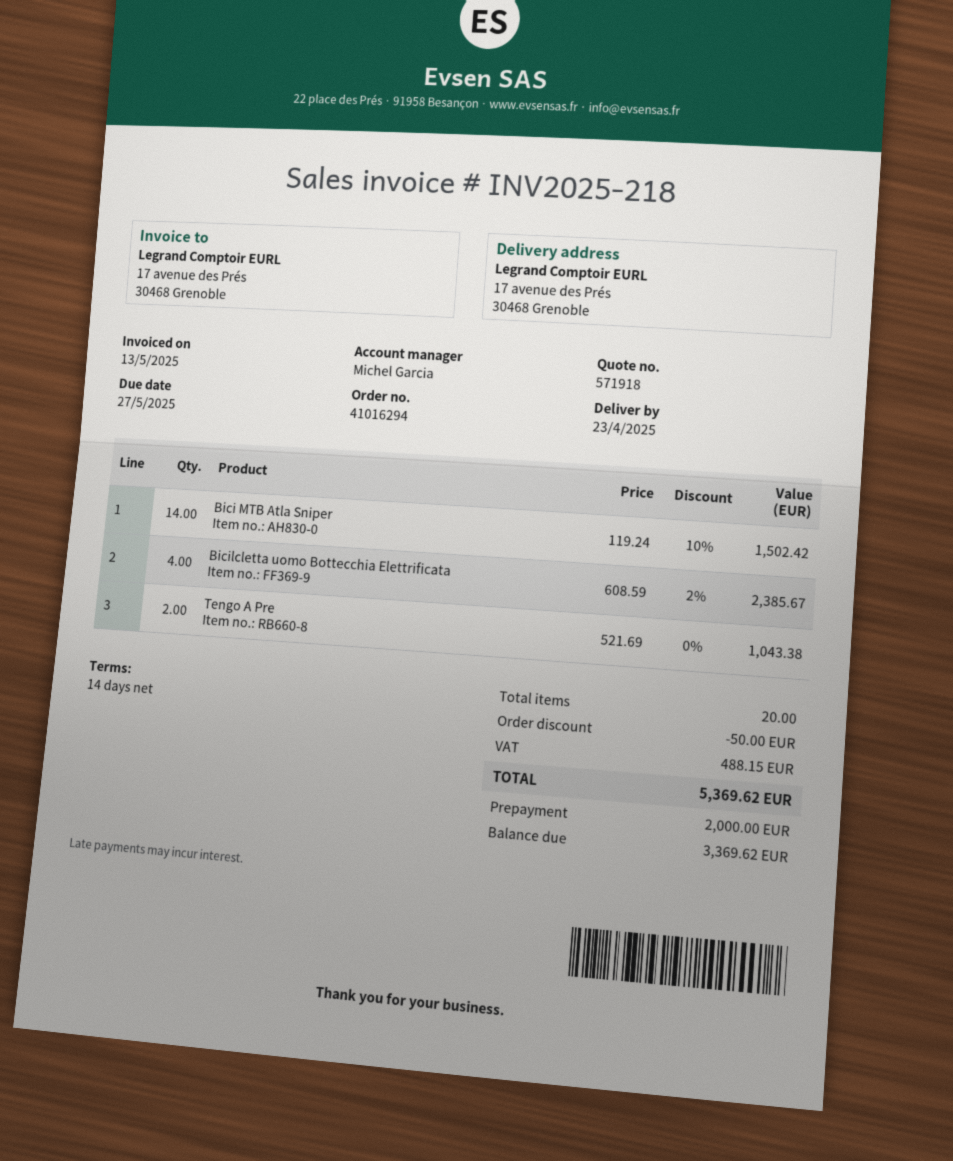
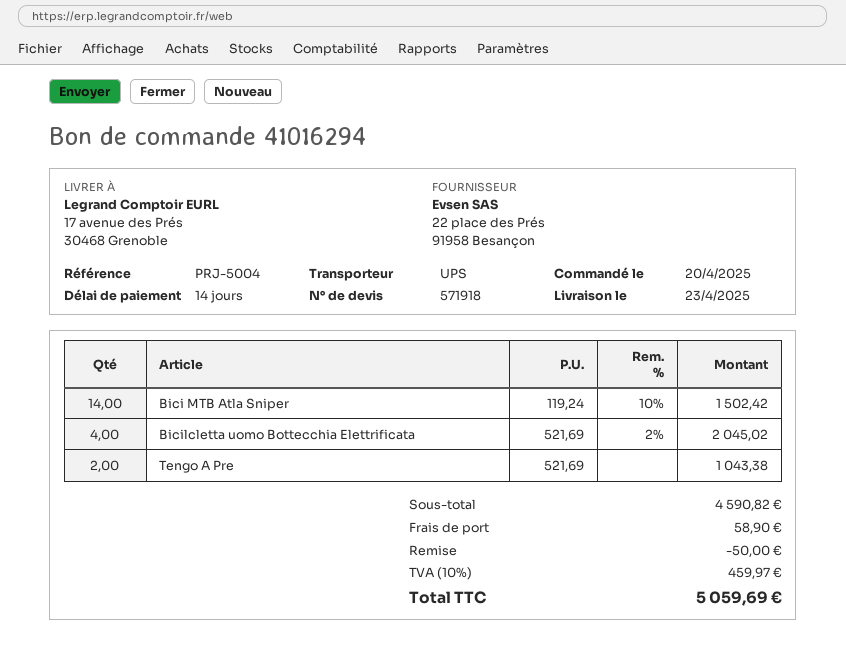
Bicilcletta uomo Bottecchia Elettrificata: 4 x 608.59 - 2% = 2385.67 -> 4 x 521.69 - 2% = 2045.02
shipping: none -> 58.90
tax: 488.15 -> 459.97
total: 5369.62 -> 5059.69

